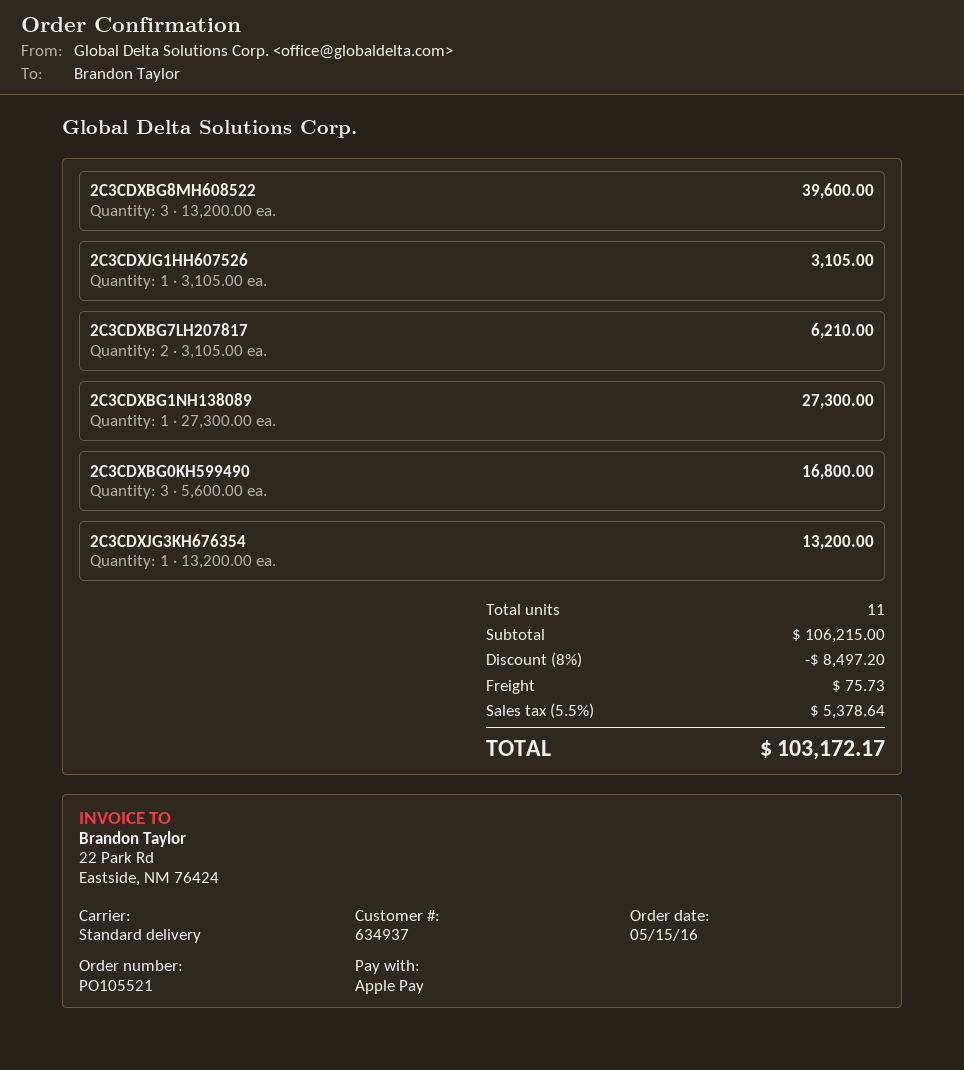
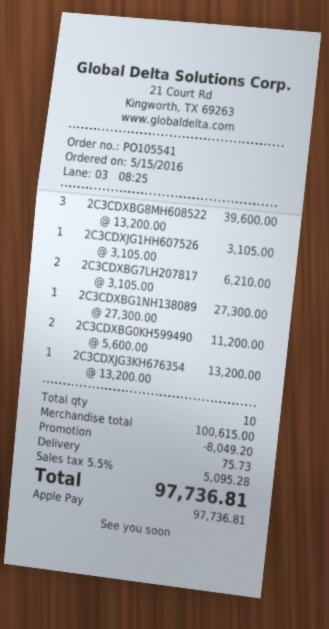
order number: PO105521 -> PO105541
2C3CDXBG0KH599490: 3 x 5600.00 = 16800.00 -> 2 x 5600.00 = 11200.00
total quantity: 11 -> 10
subtotal: 106215.00 -> 100615.00
discount: 8497.20 -> 8049.20
tax: 5.5% = 5378.64 -> 5.5% = 5095.28
total: 103172.17 -> 97736.81

